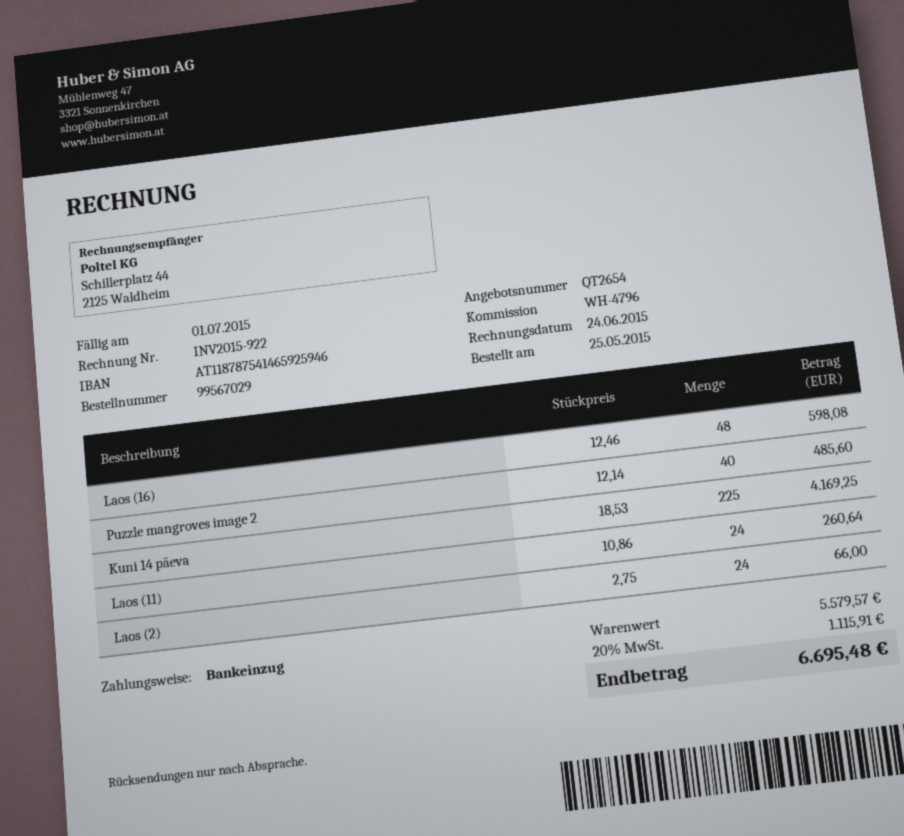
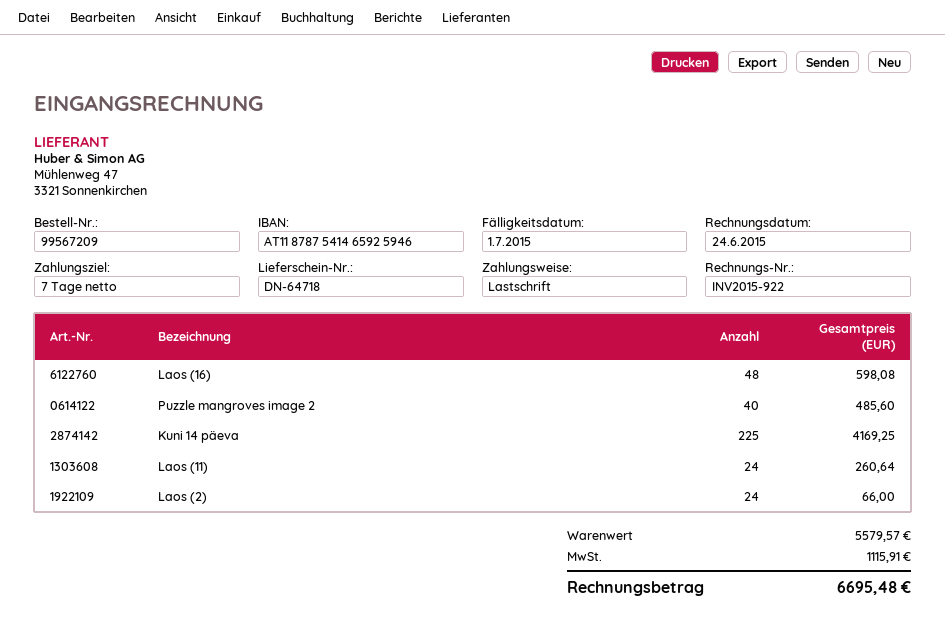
order number: 99567029 -> 99567209

